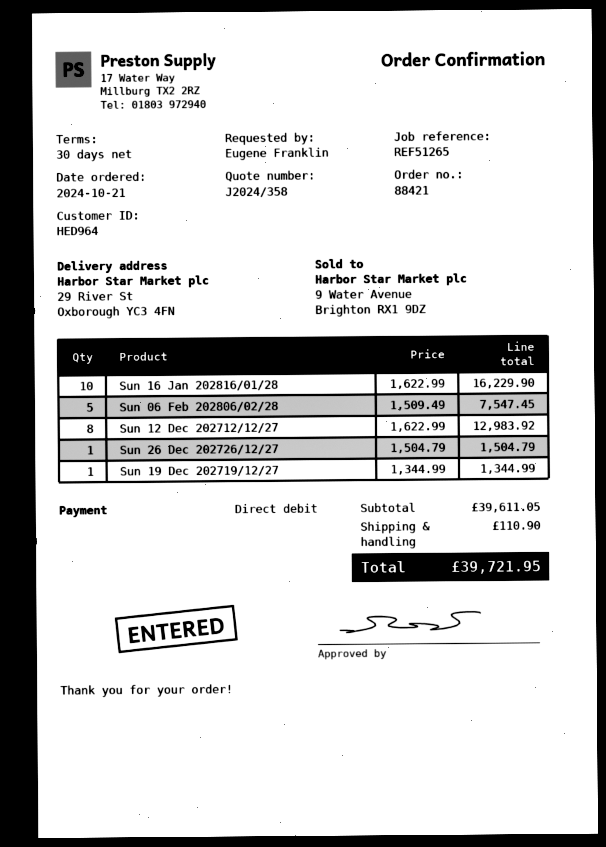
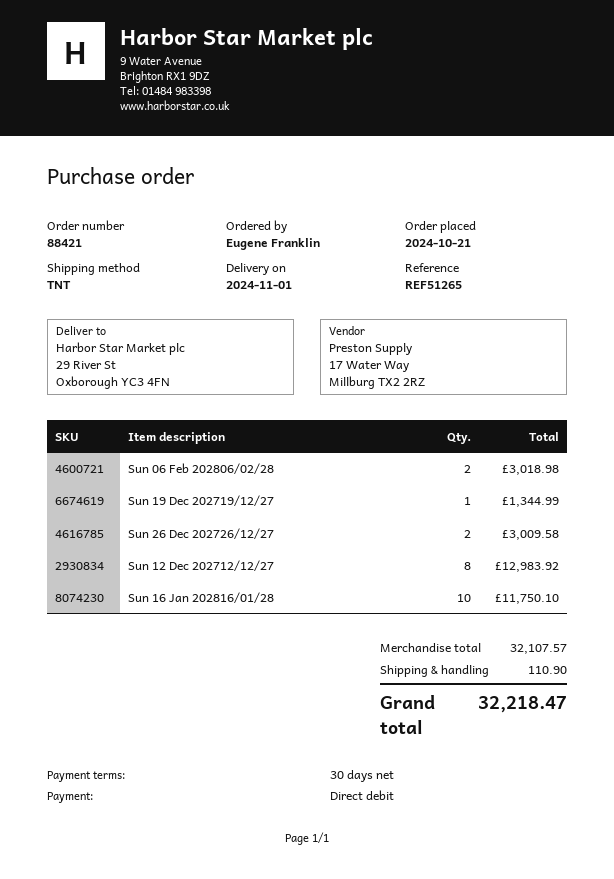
Sun 16 Jan 202816/01/28: 10 for 16229.90 -> 10 for 11750.10
Sun 06 Feb 202806/02/28: 5 for 7547.45 -> 2 for 3018.98
Sun 26 Dec 202726/12/27: 1 for 1504.79 -> 2 for 3009.58
subtotal: 39611.05 -> 32107.57
total: 39721.95 -> 32218.47

